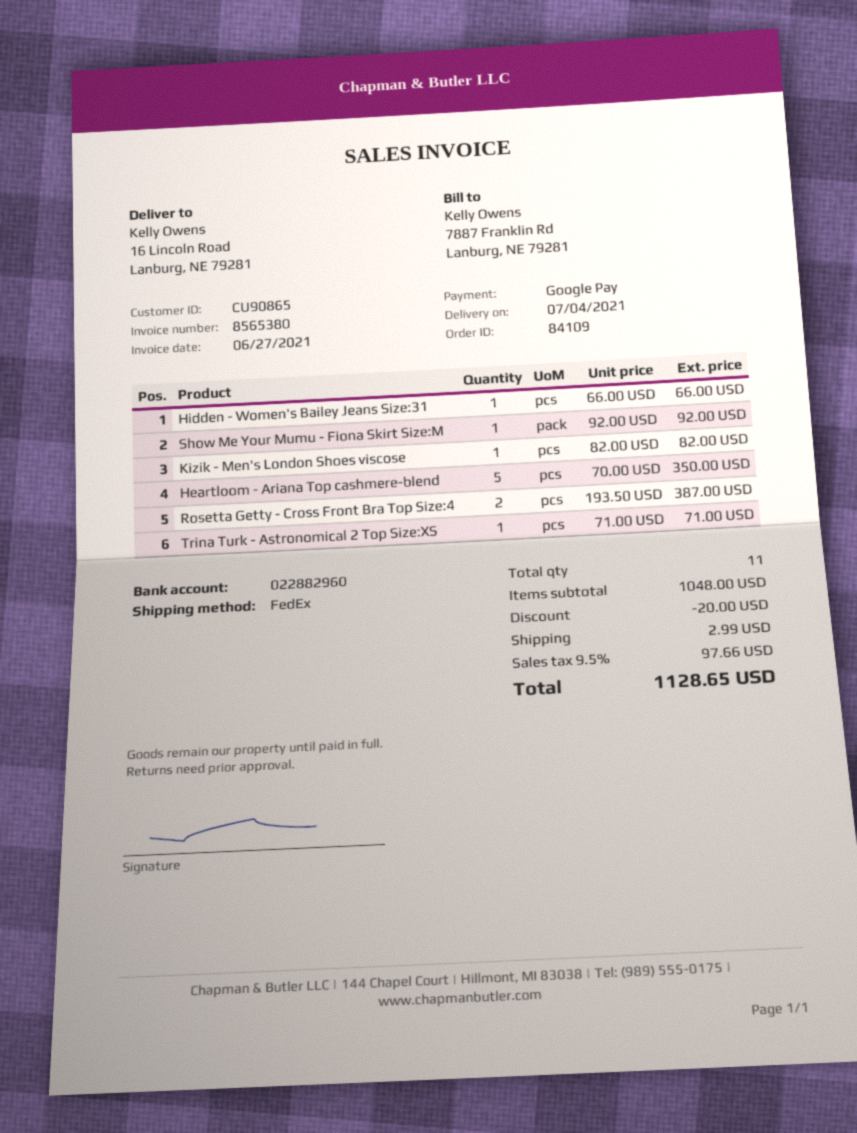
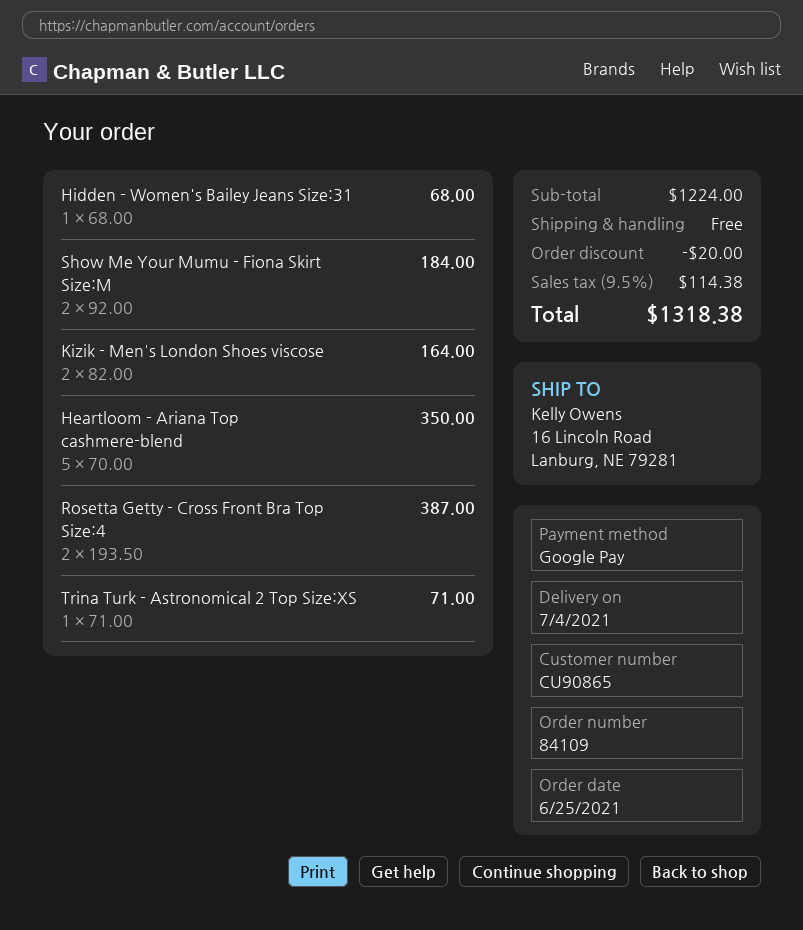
Hidden - Women's Bailey Jeans Size:31: 1 x 66.00 = 66.00 -> 1 x 68.00 = 68.00
Show Me Your Mumu - Fiona Skirt Size:M: 1 x 92.00 = 92.00 -> 2 x 92.00 = 184.00
Kizik - Men's London Shoes viscose: 1 x 82.00 = 82.00 -> 2 x 82.00 = 164.00
subtotal: 1048.00 -> 1224.00
shipping: 2.99 -> 0.00
tax: 9.5% = 97.66 -> 9.5% = 114.38
total: 1128.65 -> 1318.38

